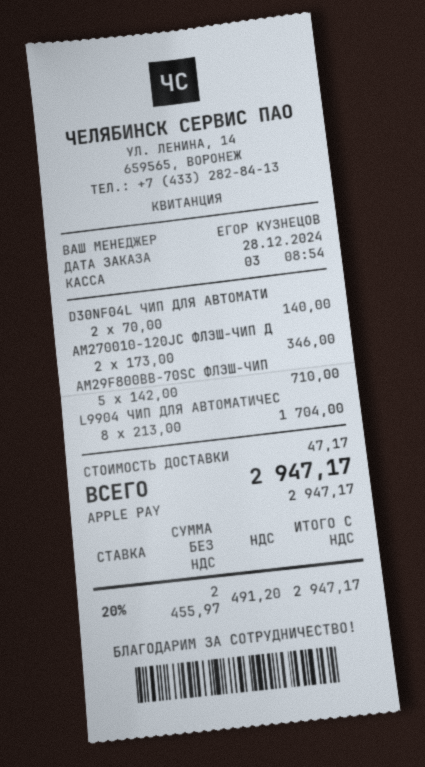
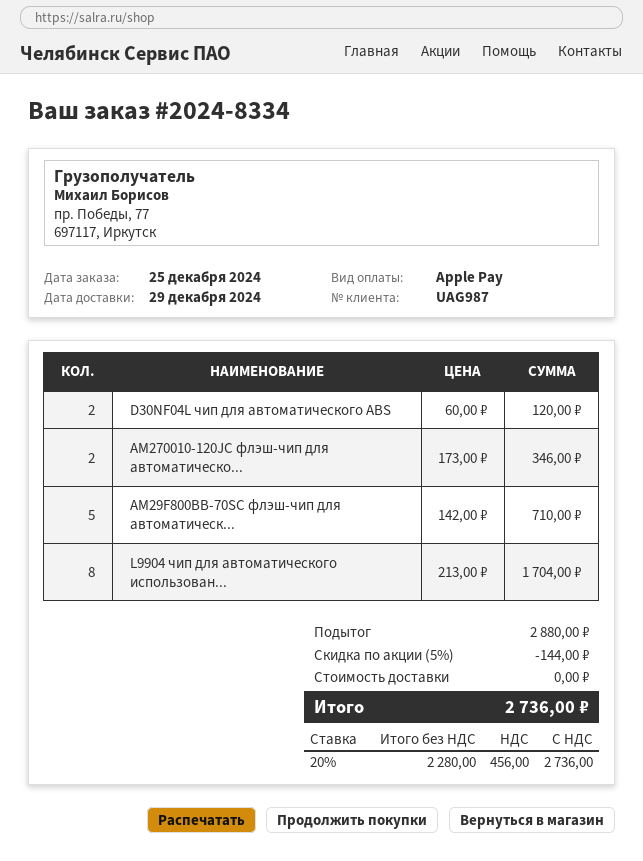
order date: 2024-12-28 -> 2024-12-25
D30NF04L ЧИП ДЛЯ АВТОМАТИ: 2 x 70.00 = 140.00 -> 2 x 60.00 = 120.00
discount: none -> 5% = 144.00
shipping: 47.17 -> 0.00
net: 2455.97 -> 2280.00
tax: 20% = 491.20 -> 20% = 456.00
total: 2947.17 -> 2736.00

